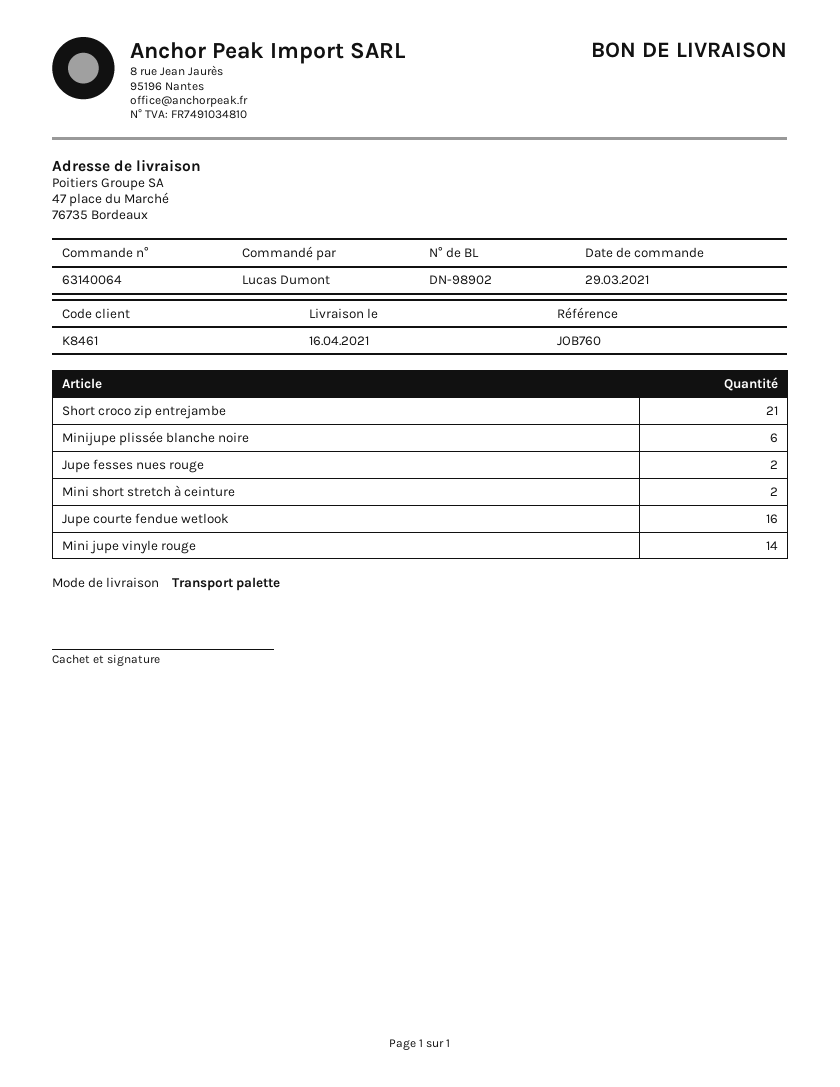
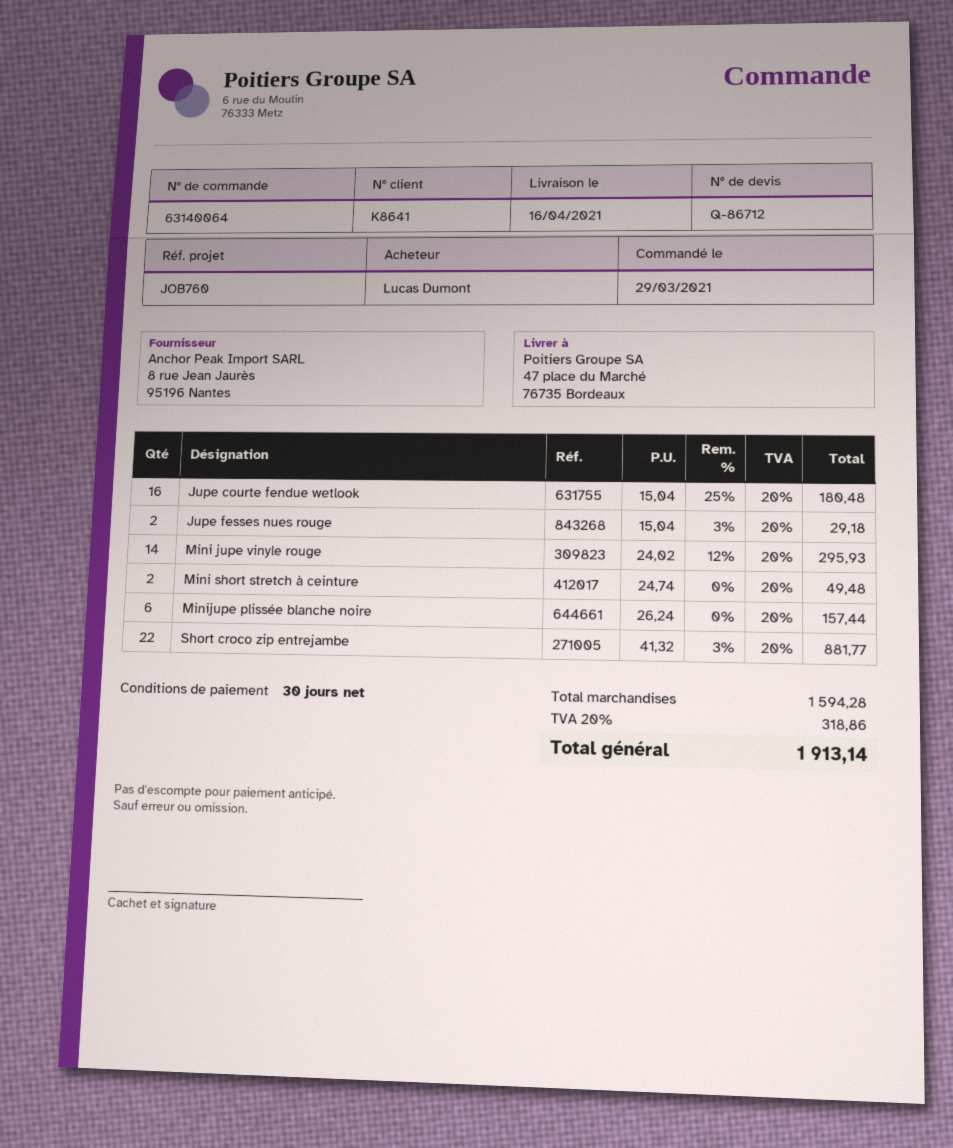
customer number: K8461 -> K8641
Short croco zip entrejambe: 21 -> 22

